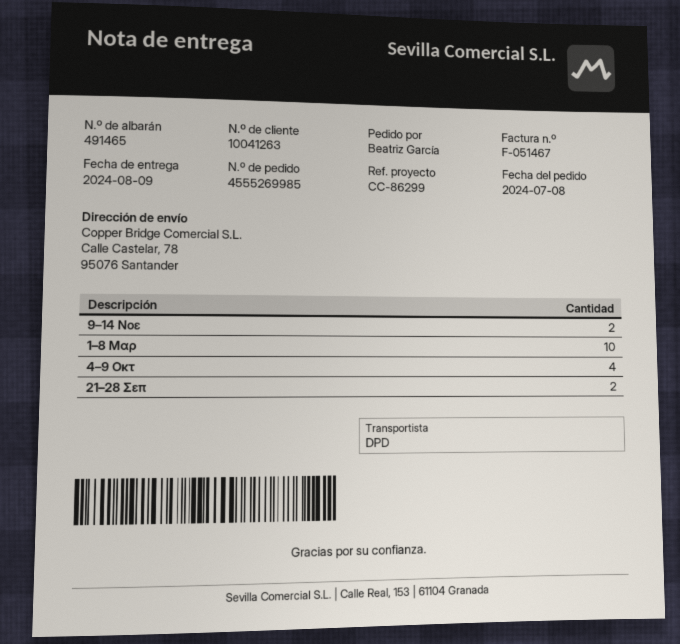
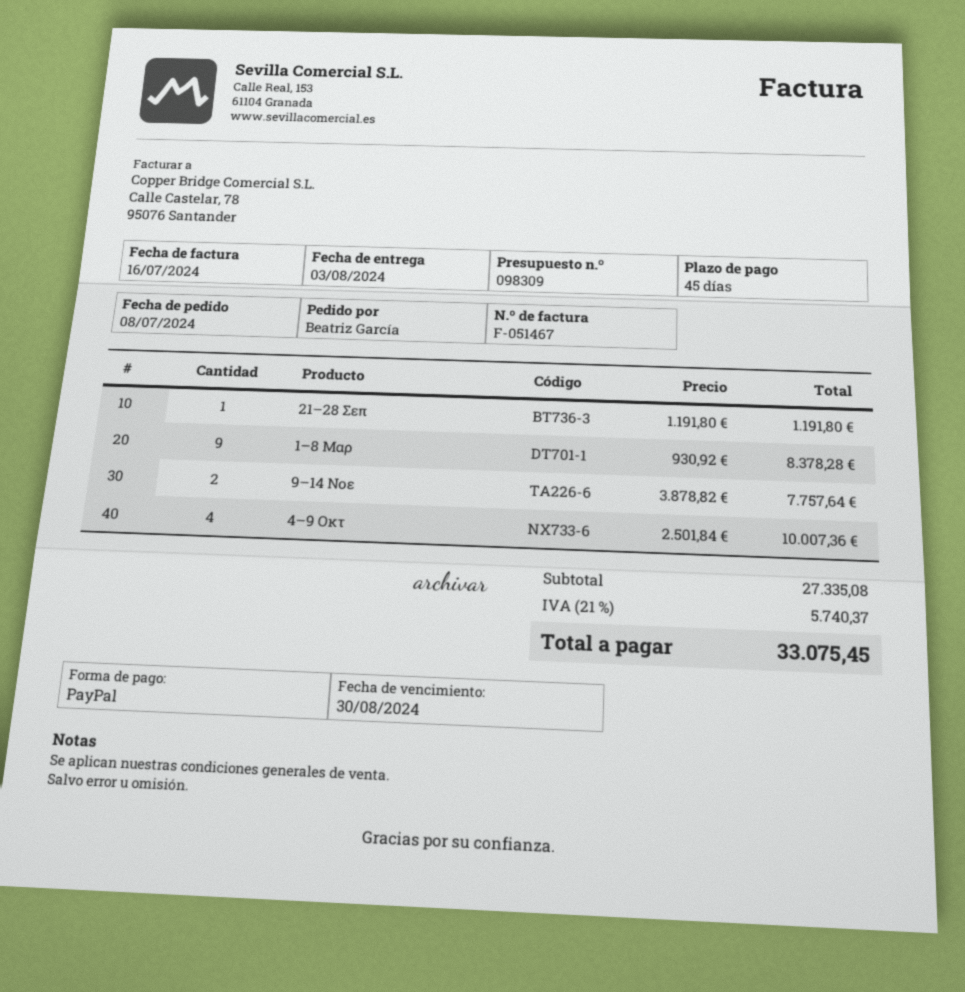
delivery date: 2024-08-09 -> 2024-08-03
1–8 Μαρ: 10 -> 9
21–28 Σεπ: 2 -> 1

